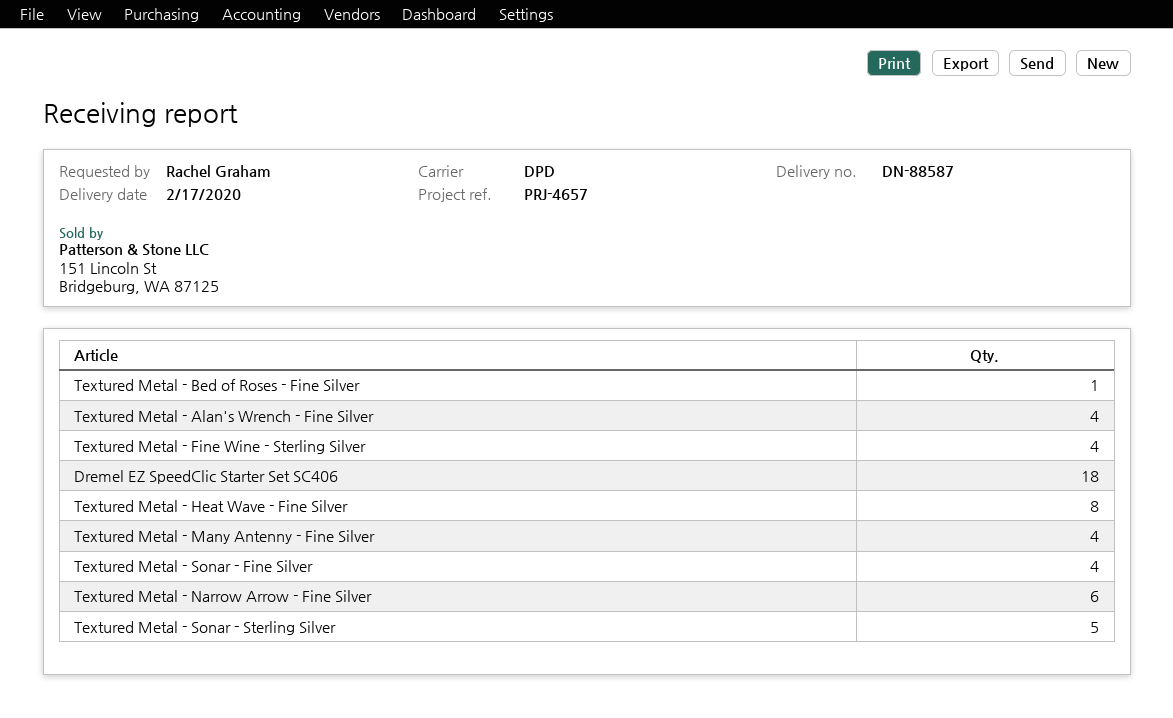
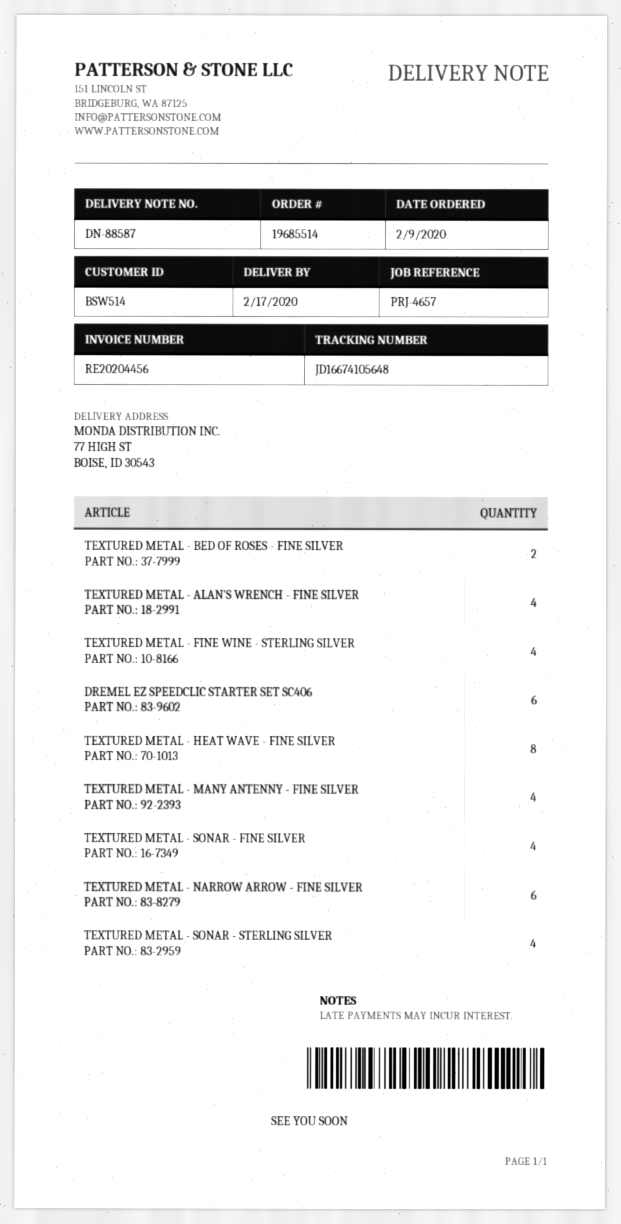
Textured Metal - Bed of Roses - Fine Silver: 1 -> 2
Dremel EZ SpeedClic Starter Set SC406: 18 -> 6
Textured Metal - Sonar - Sterling Silver: 5 -> 4

